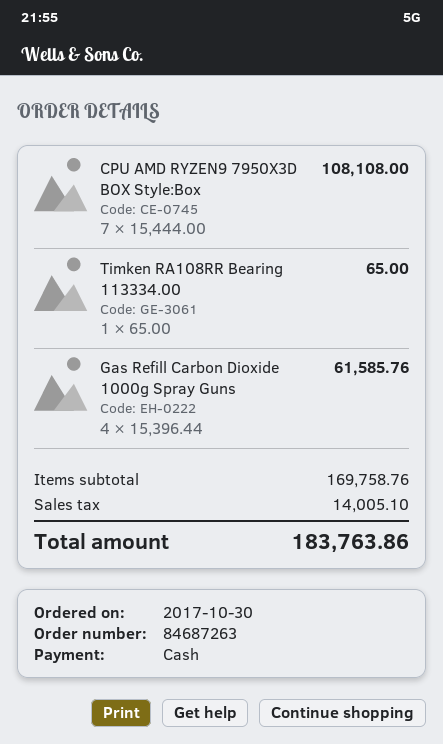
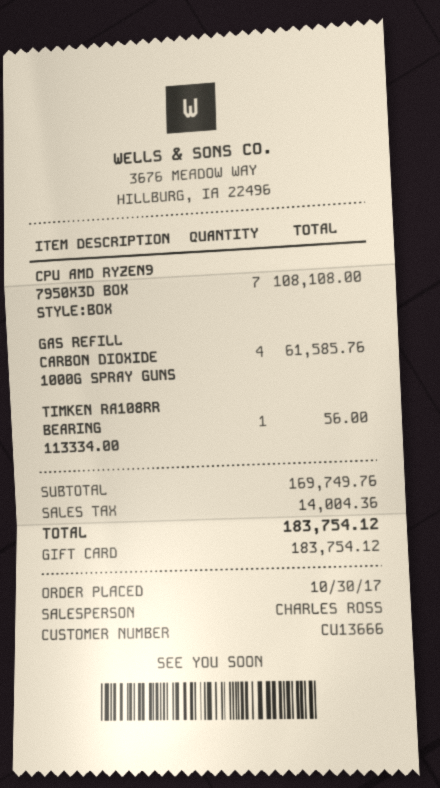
payment method: cash -> gift card
Timken RA108RR Bearing 113334.00: 1 for 65.00 -> 1 for 56.00
subtotal: 169758.76 -> 169749.76
tax: 14005.10 -> 14004.36
total: 183763.86 -> 183754.12

